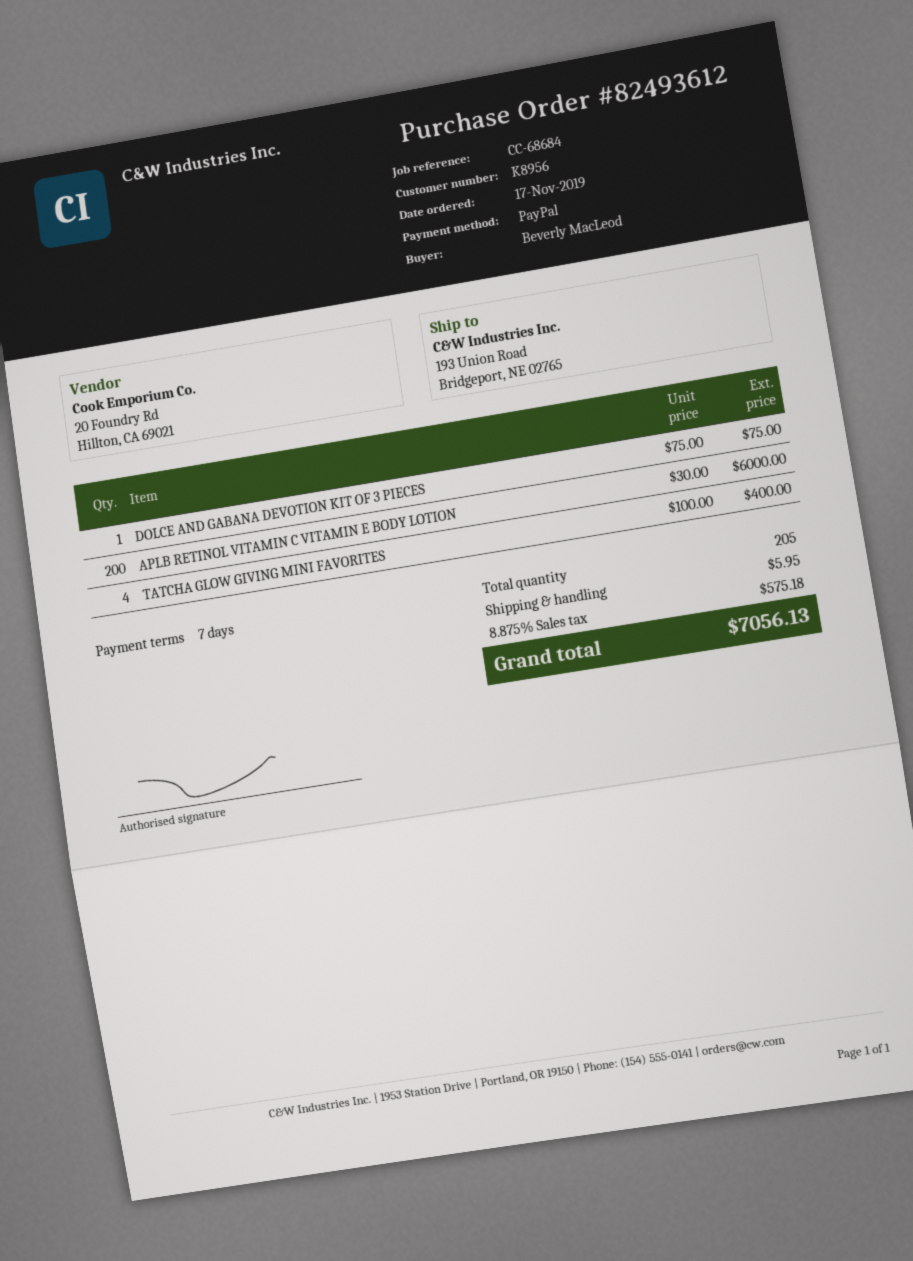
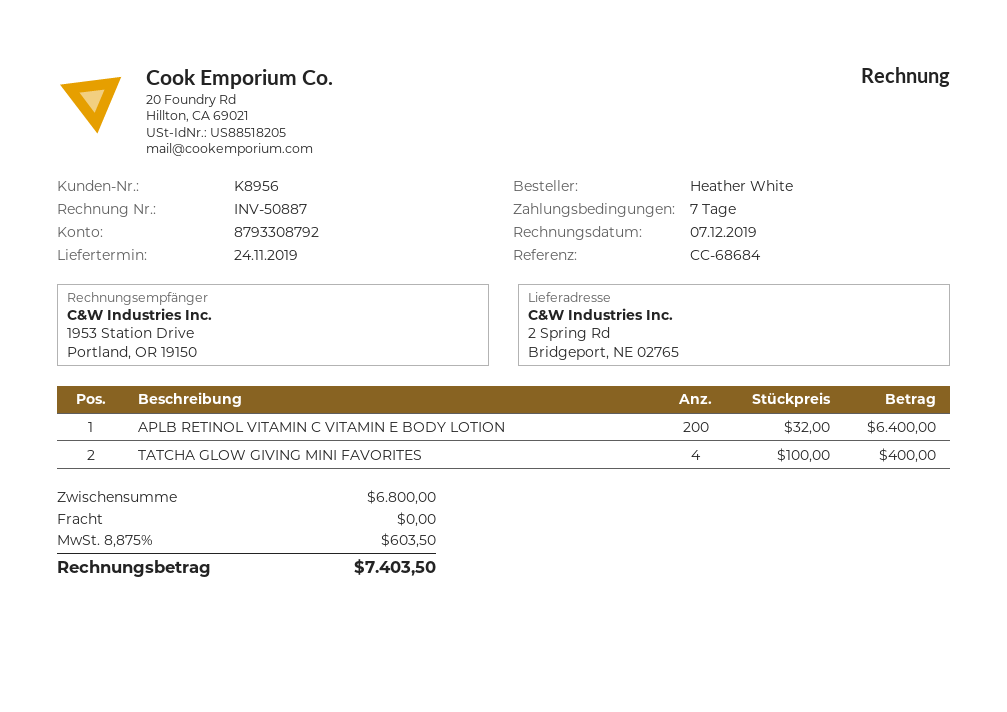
ordered by: Beverly MacLeod -> Heather White
ship to: 193 Union Road, Bridgeport, NE 02765 -> 2 Spring Rd, Bridgeport, NE 02765
DOLCE AND GABANA DEVOTION KIT OF 3 PIECES: 1 x 75.00 = 75.00 -> none
APLB RETINOL VITAMIN C VITAMIN E BODY LOTION: 200 x 30.00 = 6000.00 -> 200 x 32.00 = 6400.00
shipping: 5.95 -> 0.00
tax: 8.875% = 575.18 -> 8.875% = 603.50
total: 7056.13 -> 7403.50

